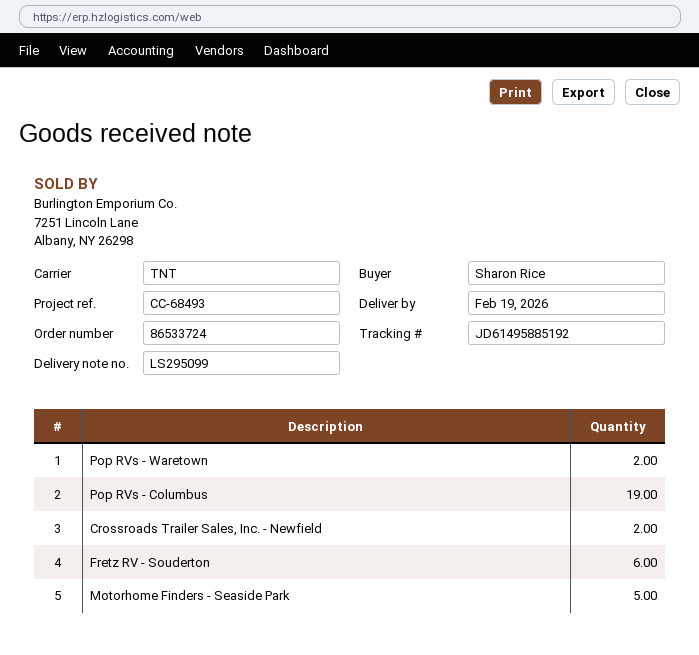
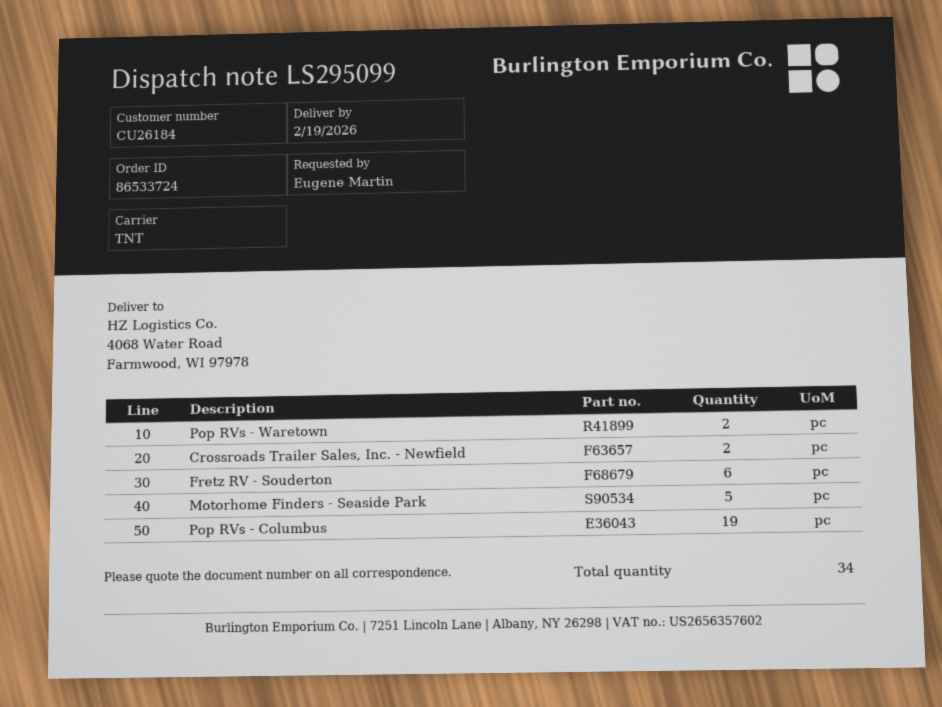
ordered by: Sharon Rice -> Eugene Martin

